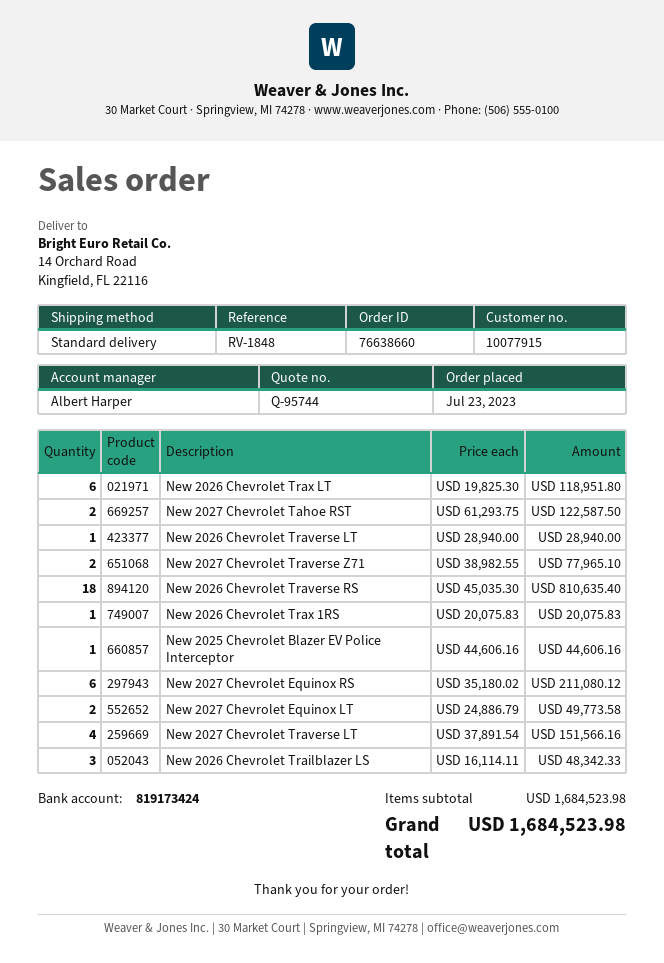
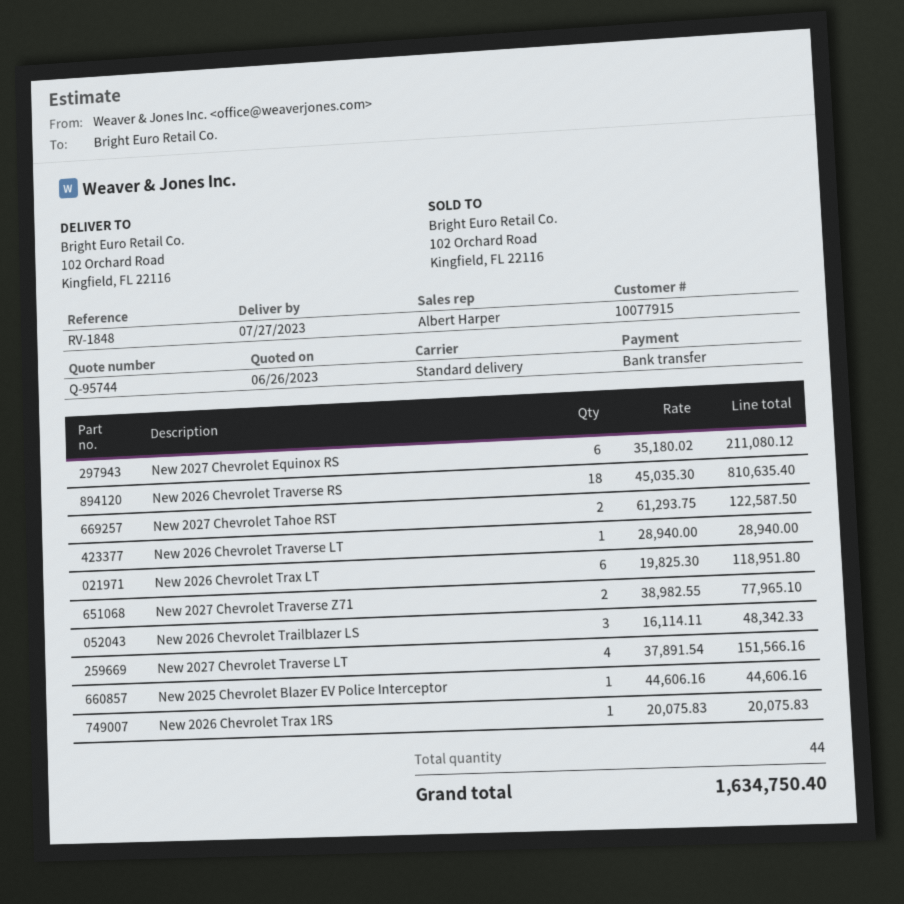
ship to: 14 Orchard Road, Kingfield, FL 22116 -> 102 Orchard Road, Kingfield, FL 22116
New 2027 Chevrolet Equinox LT: 2 x 24886.79 = 49773.58 -> none
total: 1684523.98 -> 1634750.40

